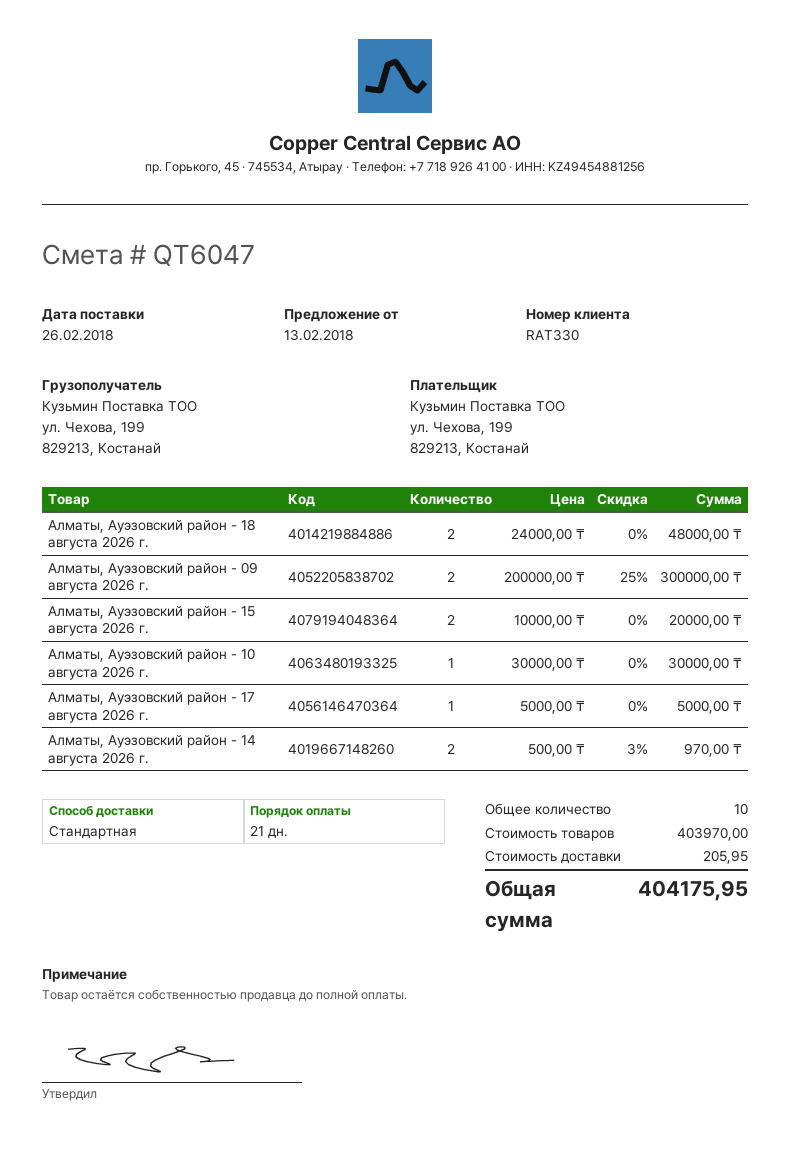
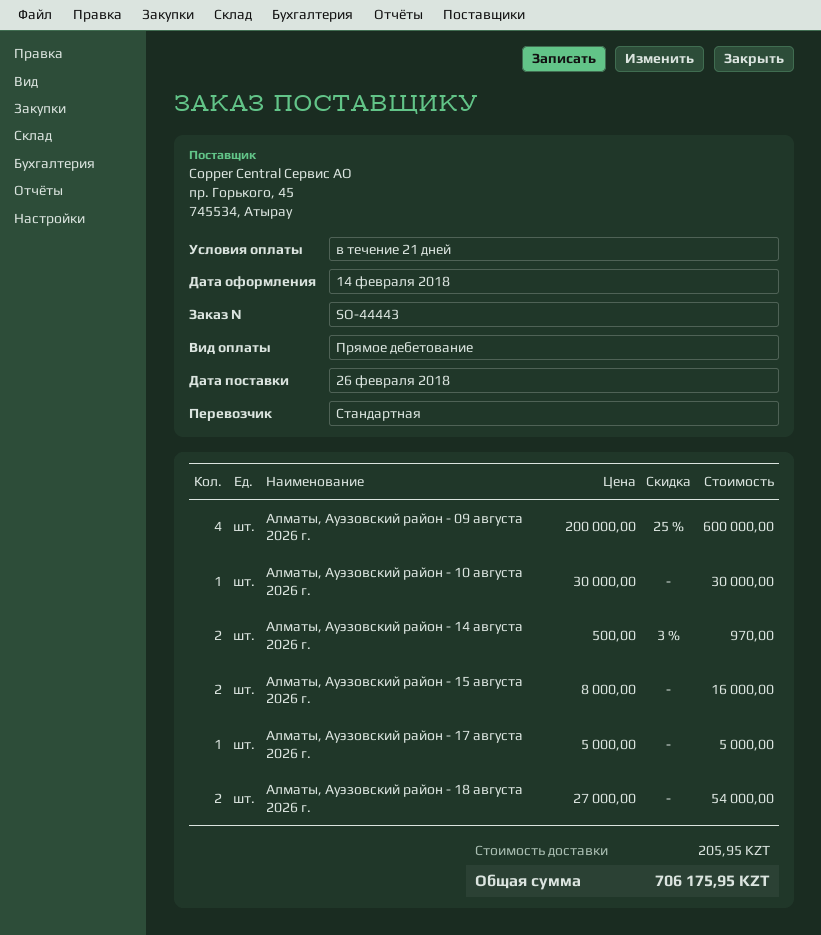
Алматы, Ауэзовский район - 18 августа 2026 г.: 2 x 24000.00 = 48000.00 -> 2 x 27000.00 = 54000.00
Алматы, Ауэзовский район - 09 августа 2026 г.: 2 x 200000.00 - 25% = 300000.00 -> 4 x 200000.00 - 25% = 600000.00
Алматы, Ауэзовский район - 15 августа 2026 г.: 2 x 10000.00 = 20000.00 -> 2 x 8000.00 = 16000.00
total: 404175.95 -> 706175.95

